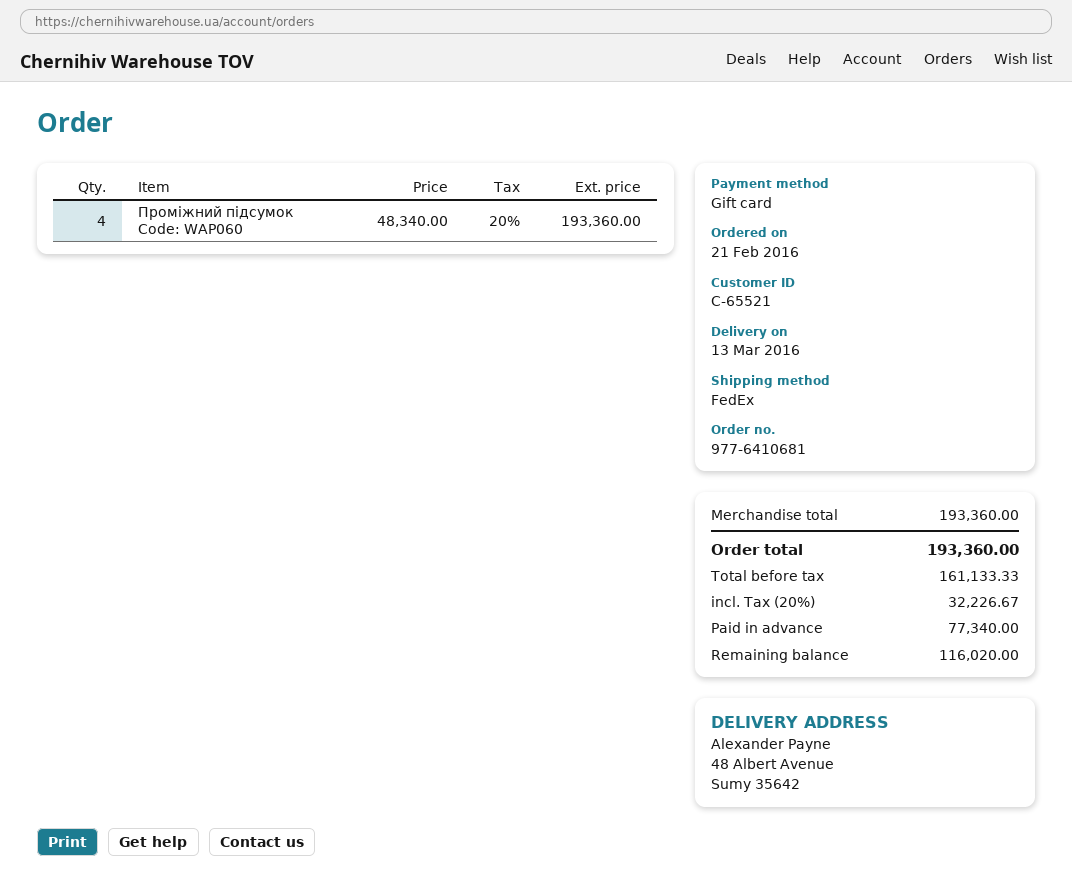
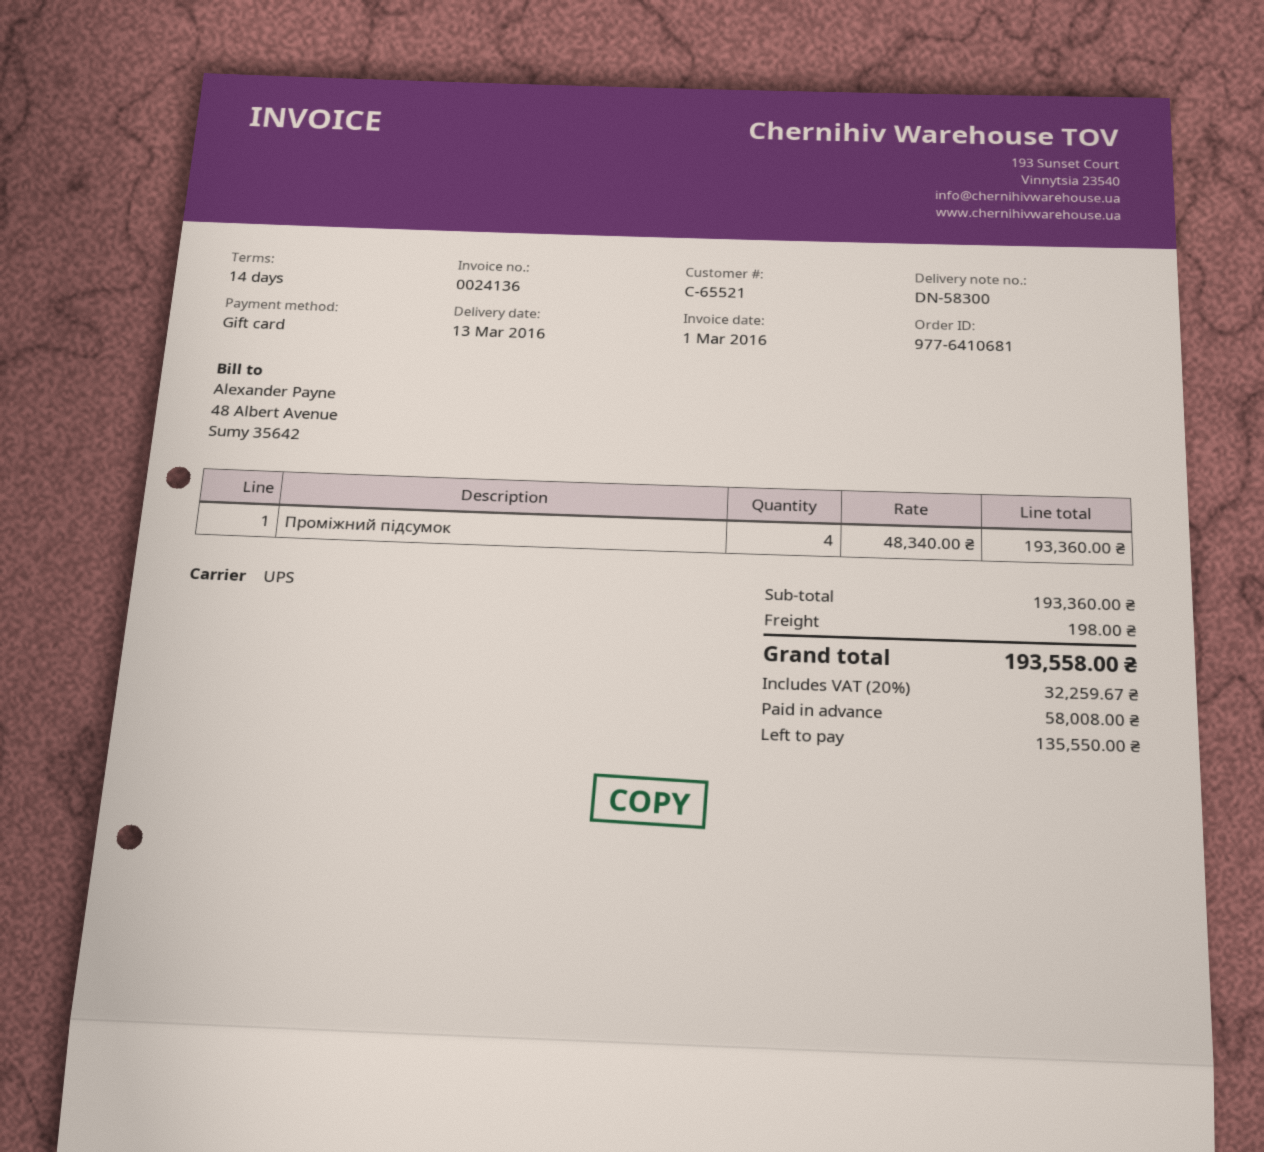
shipping method: FedEx -> UPS
shipping: none -> 198.00
tax: 20% = 32226.67 -> 20% = 32259.67
total: 193360.00 -> 193558.00
deposit: 77340.00 -> 58008.00
balance: 116020.00 -> 135550.00

